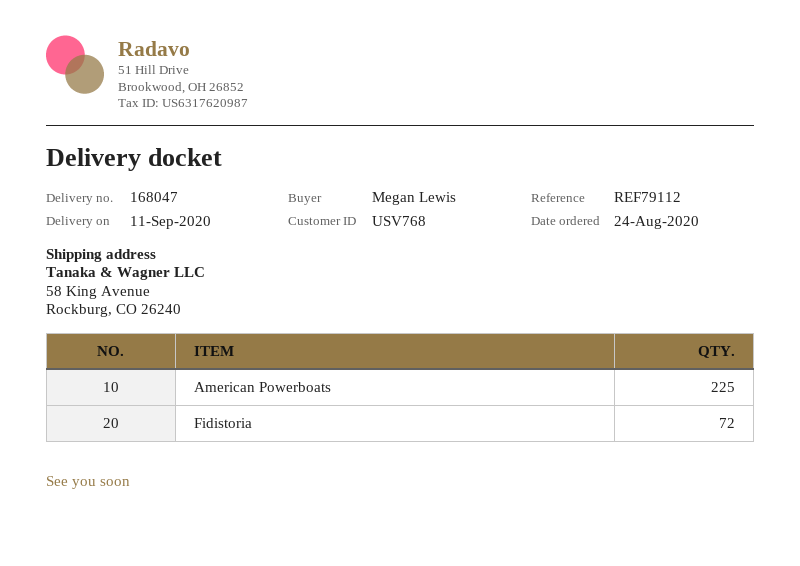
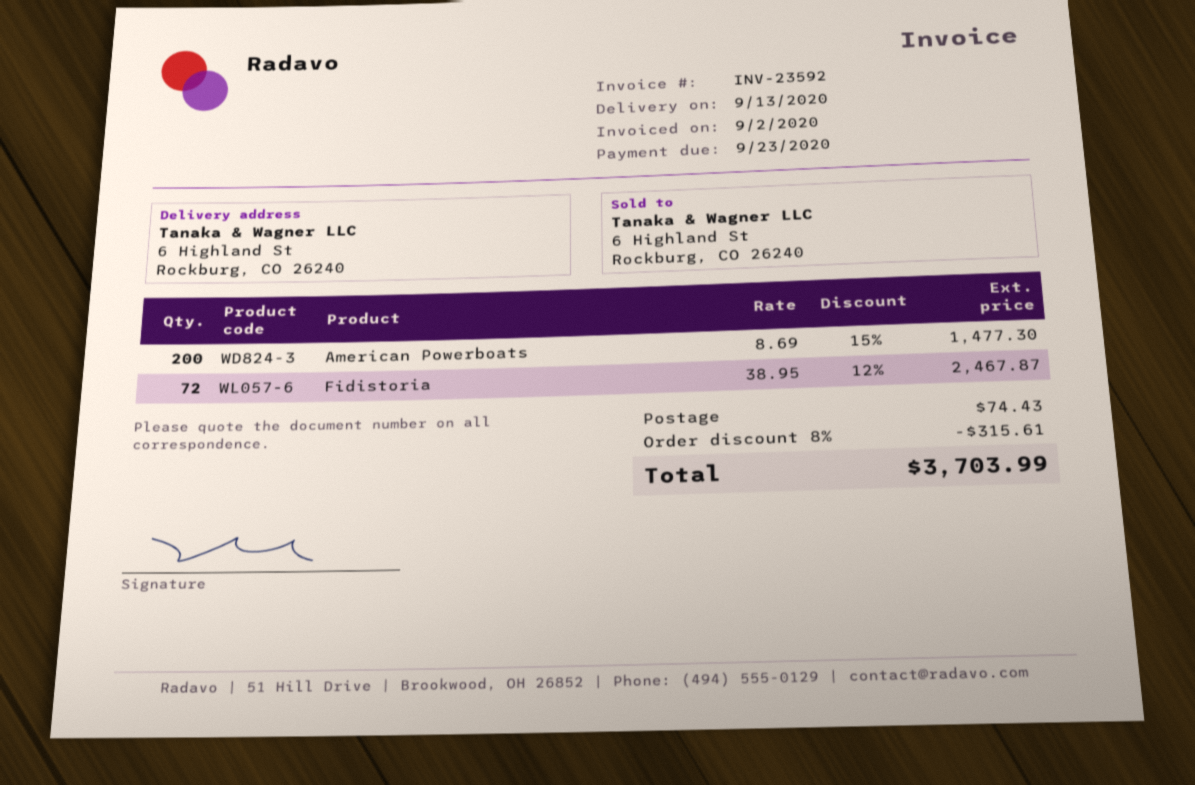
delivery date: 2020-09-11 -> 2020-09-13
ship to: 58 King Avenue, Rockburg, CO 26240 -> 6 Highland St, Rockburg, CO 26240
American Powerboats: 225 -> 200

